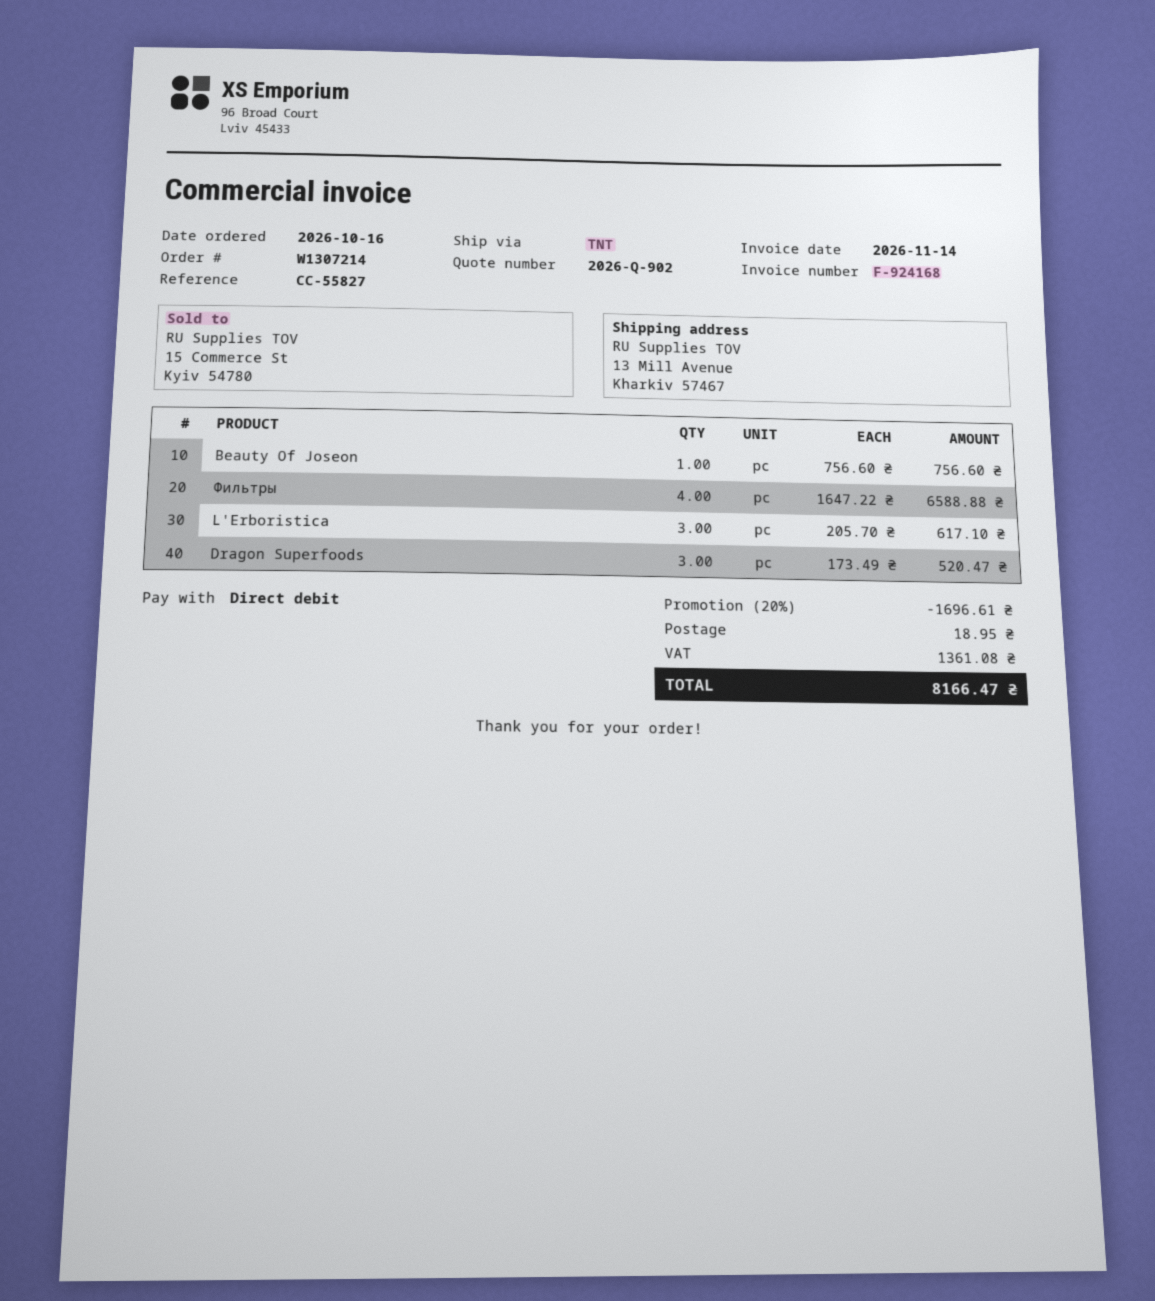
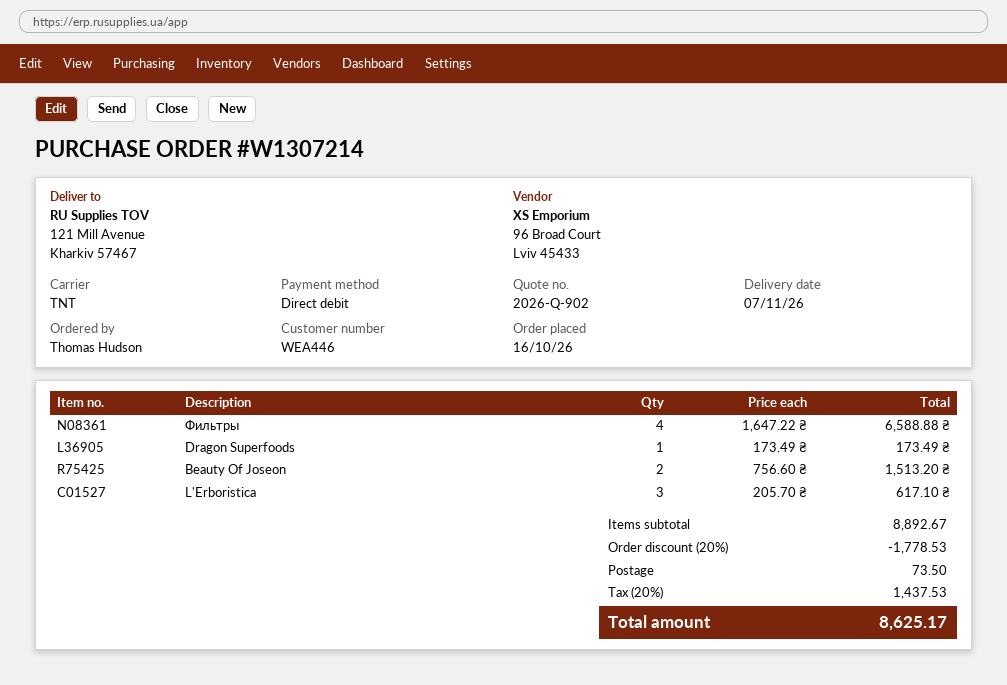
ship to: 13 Mill Avenue, Kharkiv 57467 -> 121 Mill Avenue, Kharkiv 57467
Beauty Of Joseon: 1 x 756.60 = 756.60 -> 2 x 756.60 = 1513.20
Dragon Superfoods: 3 x 173.49 = 520.47 -> 1 x 173.49 = 173.49
discount: 20% = 1696.61 -> 20% = 1778.53
shipping: 18.95 -> 73.50
tax: 1361.08 -> 1437.53
total: 8166.47 -> 8625.17

